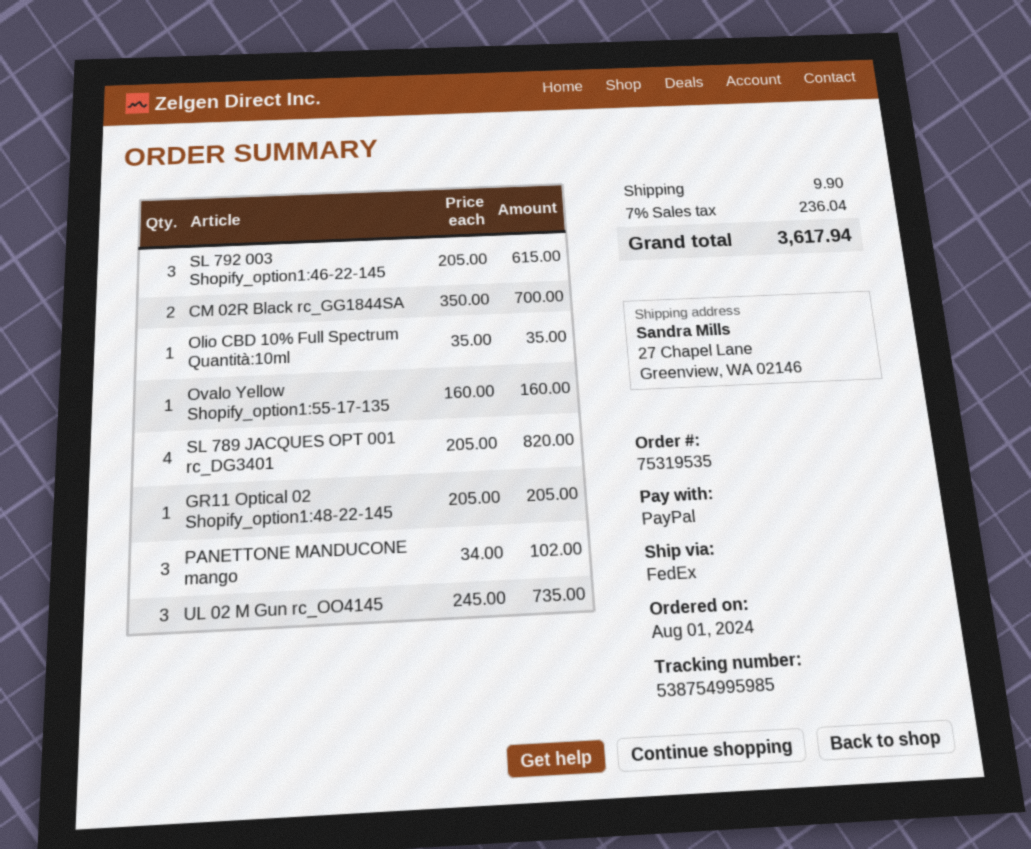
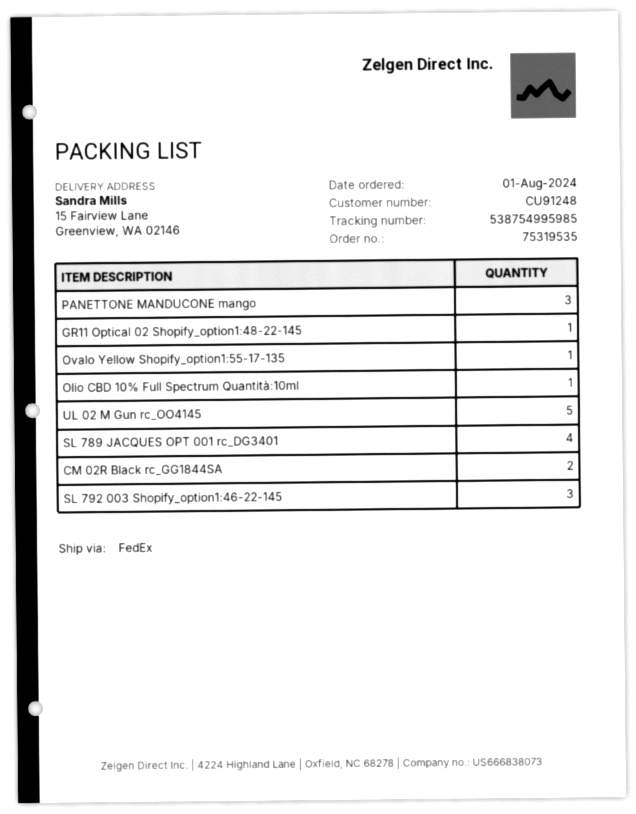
ship to: 27 Chapel Lane, Greenview, WA 02146 -> 15 Fairview Lane, Greenview, WA 02146
UL 02 M Gun rc_OO4145: 3 -> 5

